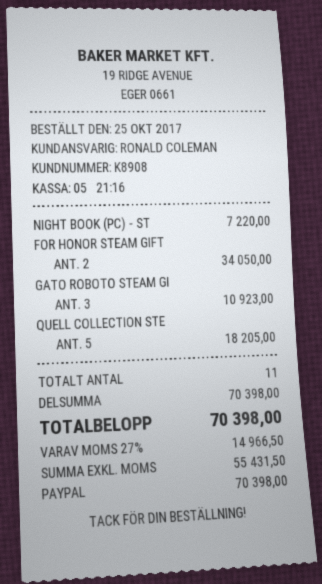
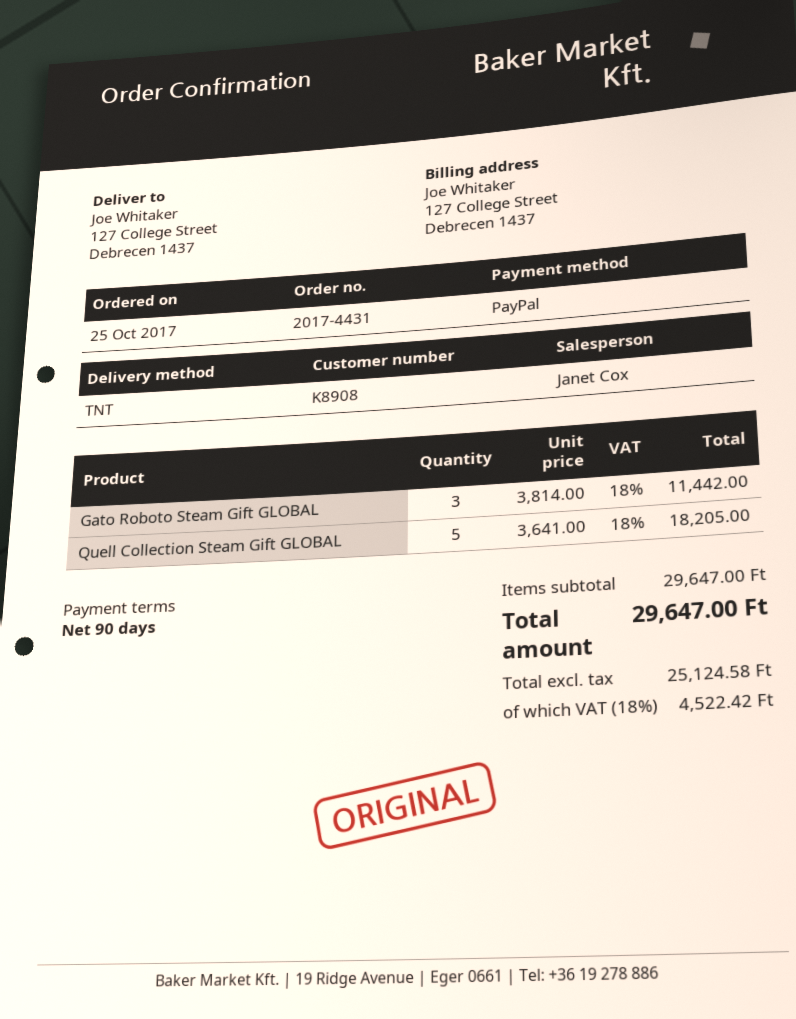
sales rep: RONALD COLEMAN -> Janet Cox
NIGHT BOOK (PC) - ST: 1 for 7220.00 -> none
FOR HONOR STEAM GIFT: 2 for 34050.00 -> none
GATO ROBOTO STEAM GI: 3 for 10923.00 -> 3 for 11442.00
subtotal: 70398.00 -> 29647.00
net: 55431.50 -> 25124.58
tax: 27% = 14966.50 -> 18% = 4522.42
total: 70398.00 -> 29647.00

